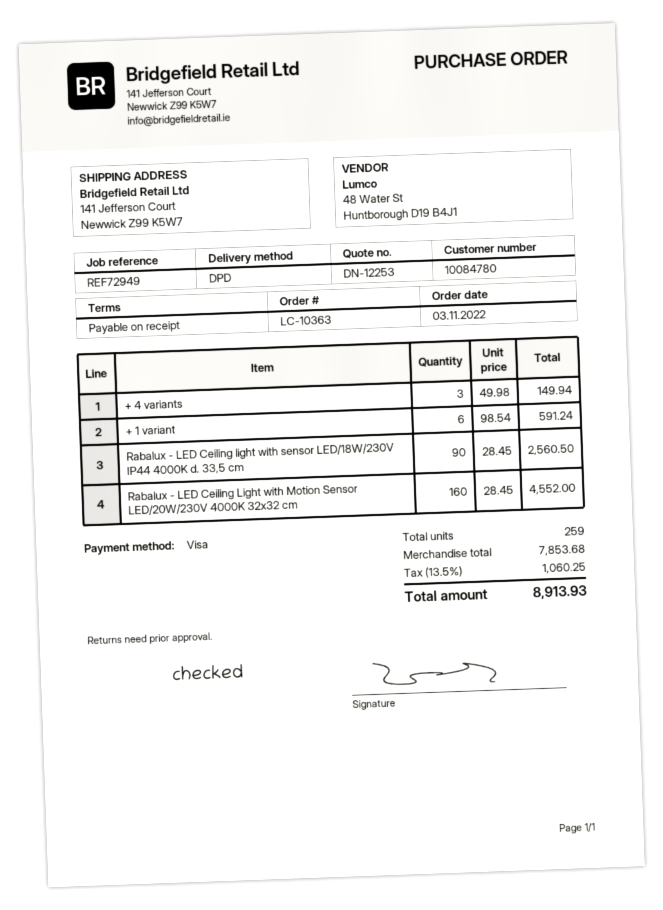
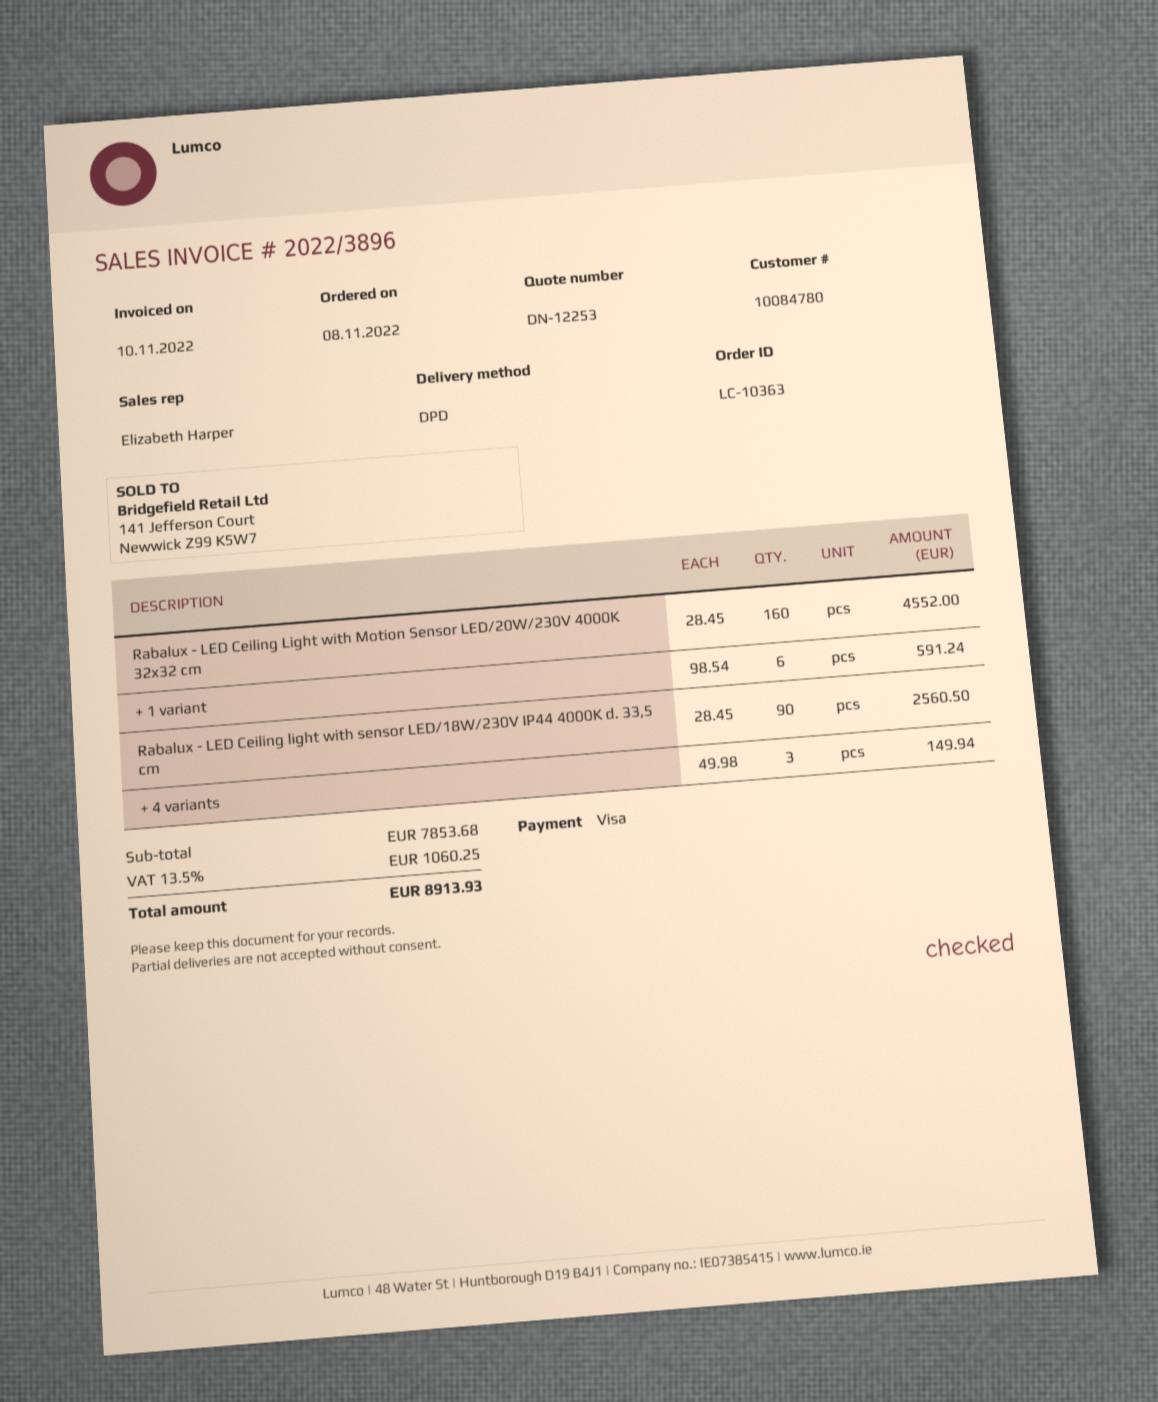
order date: 2022-11-03 -> 2022-11-08

